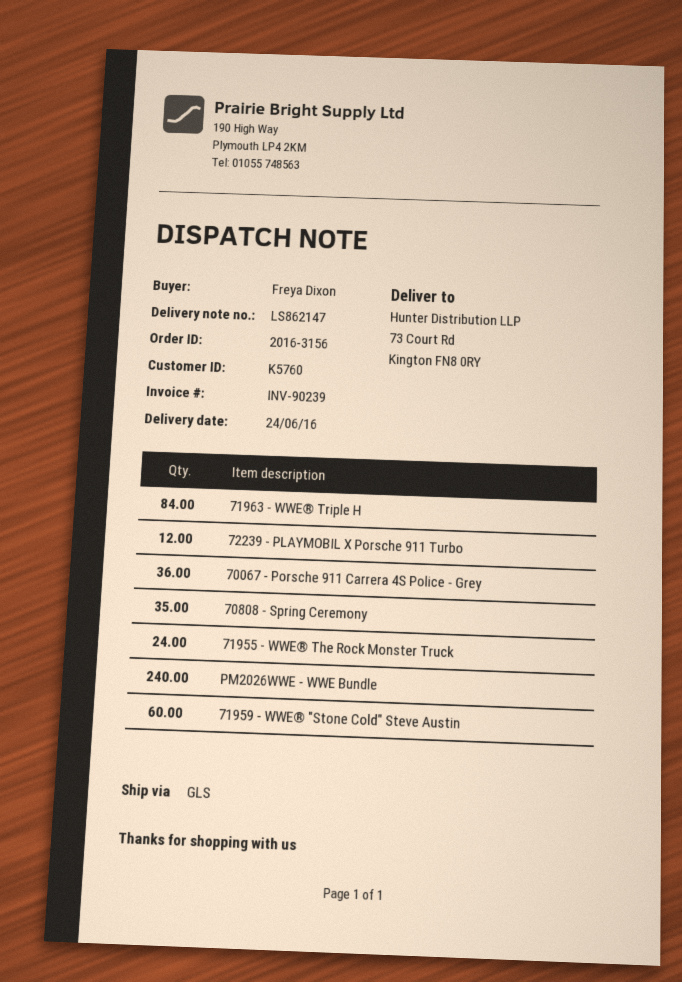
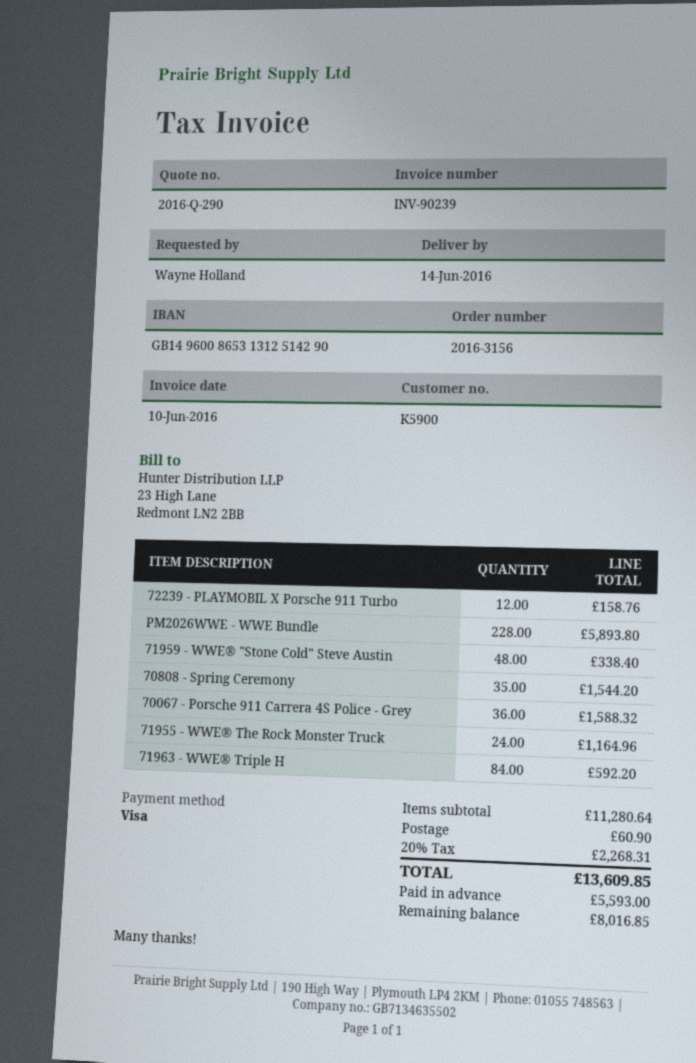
delivery date: 2016-06-24 -> 2016-06-14
customer number: K5760 -> K5900
ordered by: Freya Dixon -> Wayne Holland
PM2026WWE - WWE Bundle: 240 -> 228
71959 - WWE® "Stone Cold" Steve Austin: 60 -> 48

